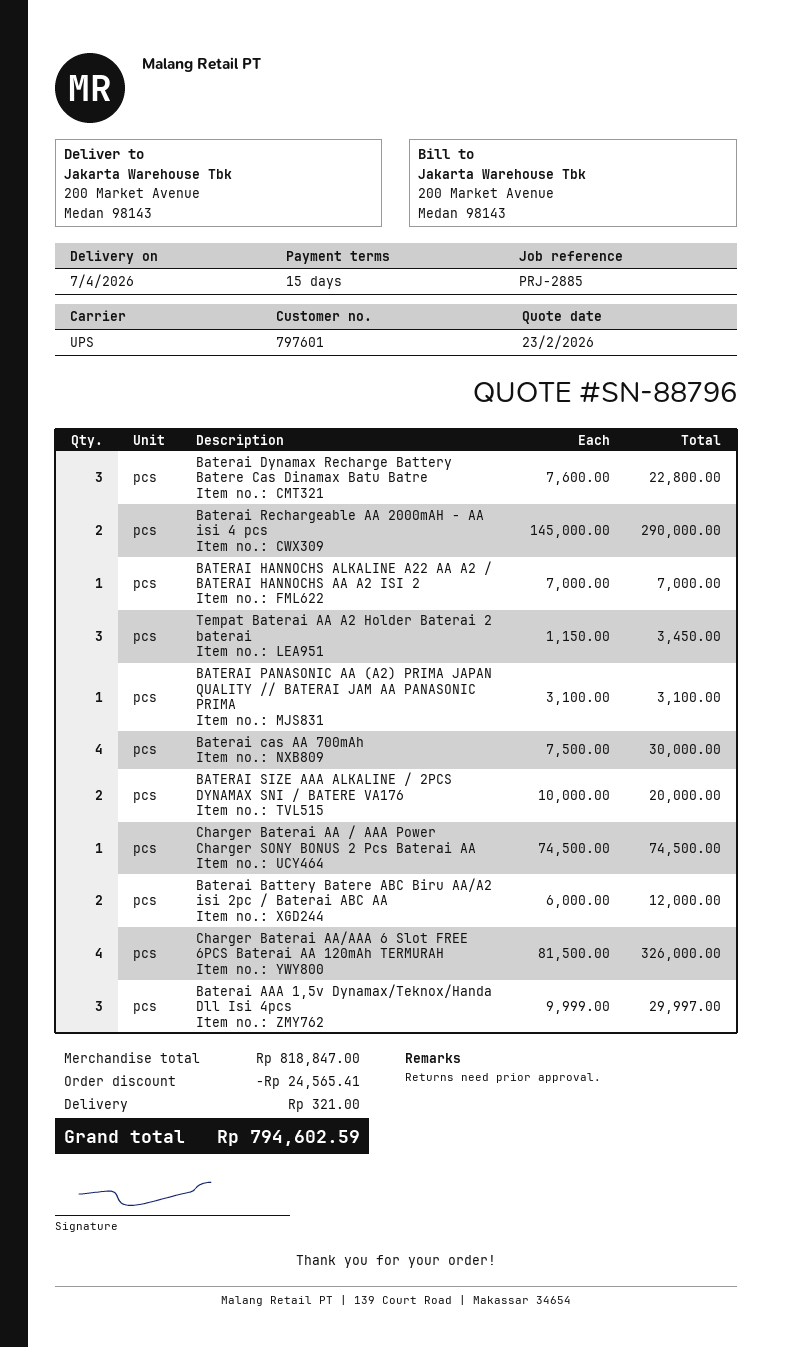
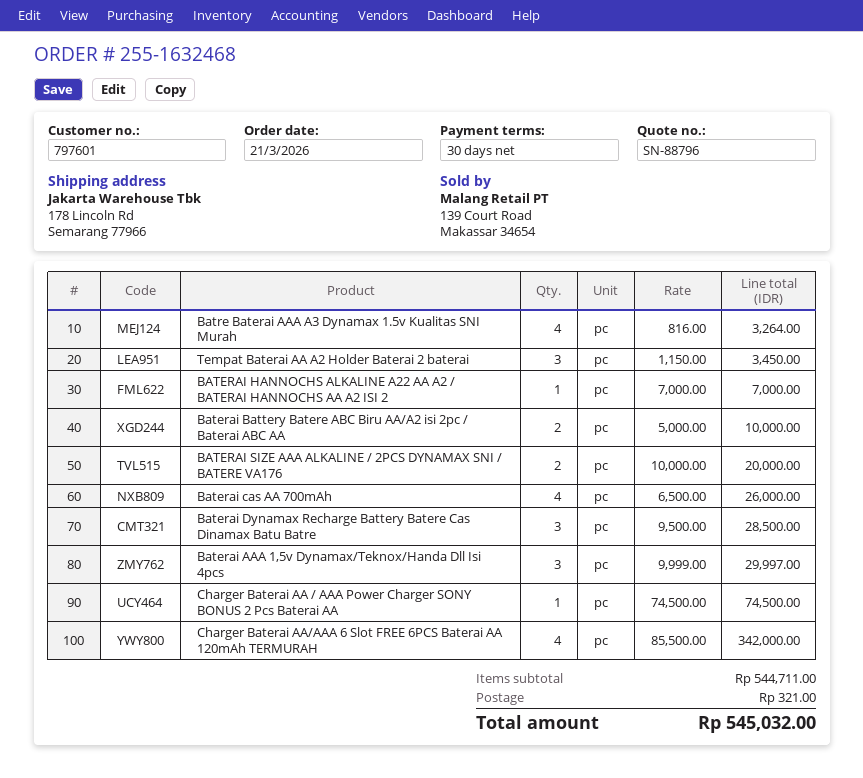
payment terms: 15 days -> 30 days
ship to: 200 Market Avenue, Medan 98143 -> 178 Lincoln Rd, Semarang 77966
Baterai Dynamax Recharge Battery Batere Cas Dinamax Batu Batre: 3 x 7600.00 = 22800.00 -> 3 x 9500.00 = 28500.00
Baterai Rechargeable AA 2000mAH - AA isi 4 pcs: 2 x 145000.00 = 290000.00 -> none
BATERAI PANASONIC AA (A2) PRIMA JAPAN QUALITY // BATERAI JAM AA PANASONIC PRIMA: 1 x 3100.00 = 3100.00 -> none
Baterai cas AA 700mAh: 4 x 7500.00 = 30000.00 -> 4 x 6500.00 = 26000.00
Baterai Battery Batere ABC Biru AA/A2 isi 2pc / Baterai ABC AA: 2 x 6000.00 = 12000.00 -> 2 x 5000.00 = 10000.00
Charger Baterai AA/AAA 6 Slot FREE 6PCS Baterai AA 120mAh TERMURAH: 4 x 81500.00 = 326000.00 -> 4 x 85500.00 = 342000.00
Batre Baterai AAA A3 Dynamax 1.5v Kualitas SNI Murah: none -> 4 x 816.00 = 3264.00
subtotal: 818847.00 -> 544711.00
discount: 24565.41 -> none
total: 794602.59 -> 545032.00

